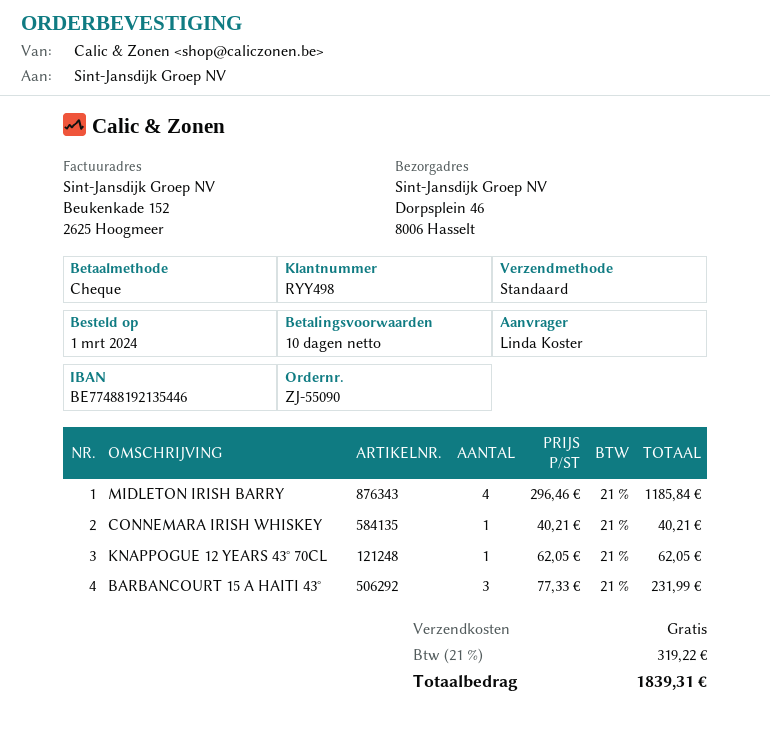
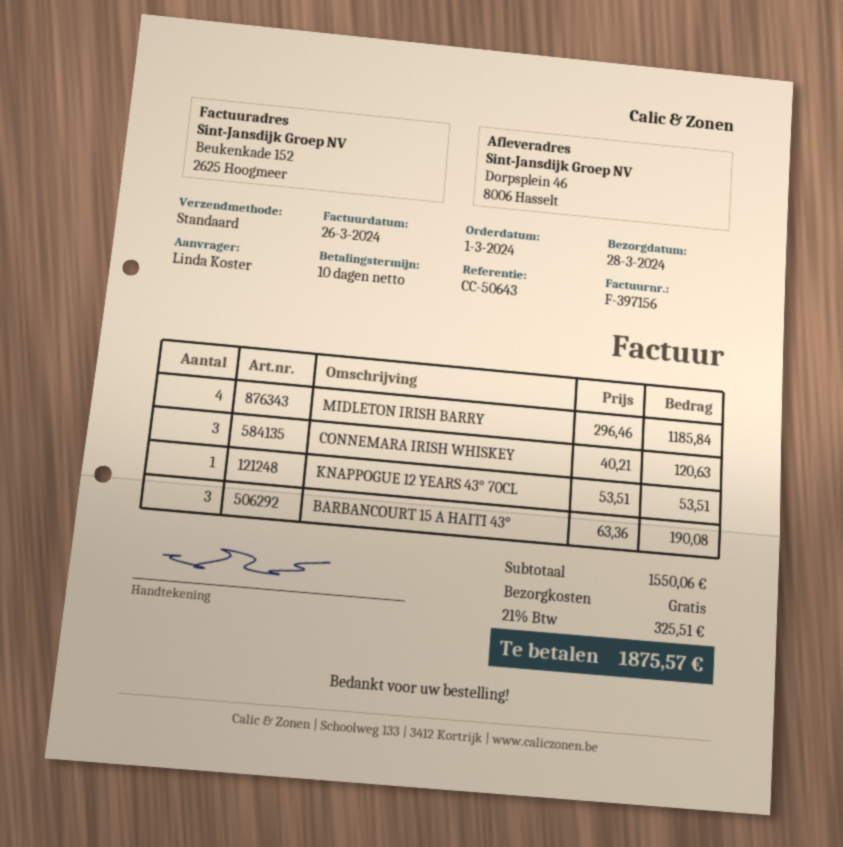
CONNEMARA IRISH WHISKEY: 1 x 40.21 = 40.21 -> 3 x 40.21 = 120.63
KNAPPOGUE 12 YEARS 43° 70CL: 1 x 62.05 = 62.05 -> 1 x 53.51 = 53.51
BARBANCOURT 15 A HAITI 43°: 3 x 77.33 = 231.99 -> 3 x 63.36 = 190.08
tax: 21% = 319.22 -> 21% = 325.51
total: 1839.31 -> 1875.57

